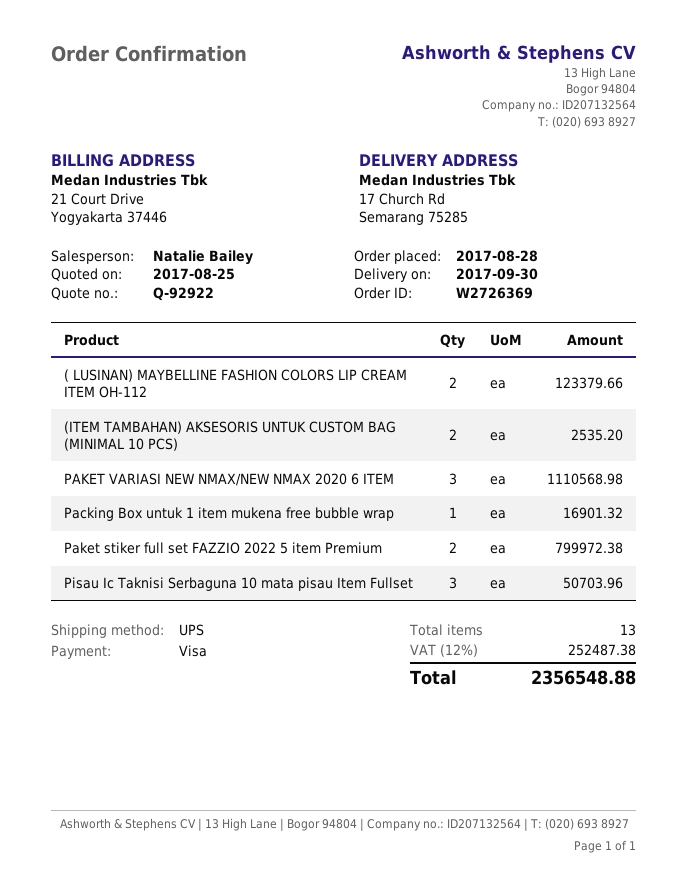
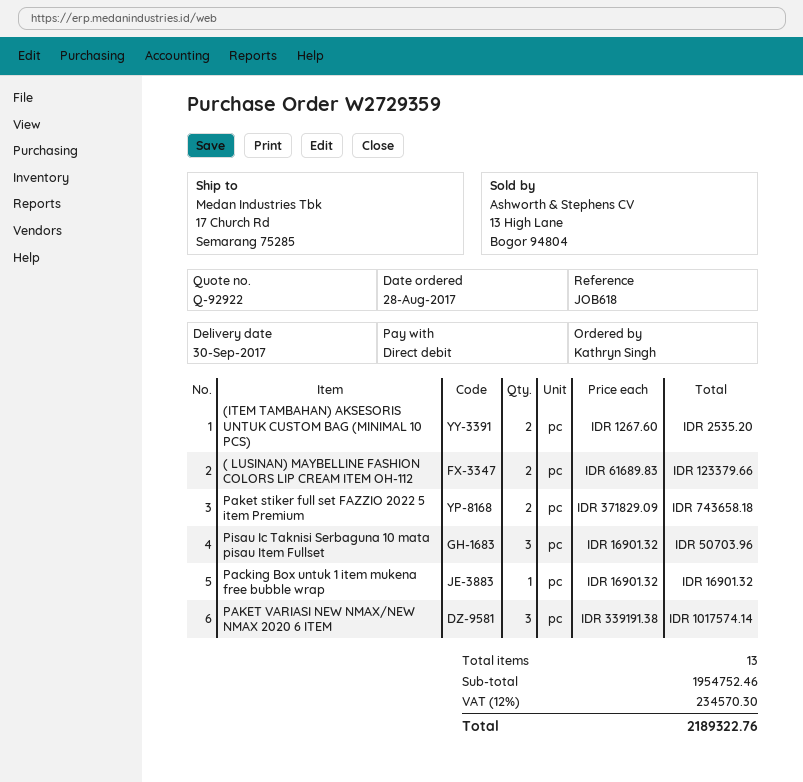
order number: W2726369 -> W2729359
payment method: Visa -> direct debit
PAKET VARIASI NEW NMAX/NEW NMAX 2020 6 ITEM: 3 for 1110568.98 -> 3 for 1017574.14
Paket stiker full set FAZZIO 2022 5 item Premium: 2 for 799972.38 -> 2 for 743658.18
tax: 12% = 252487.38 -> 12% = 234570.30
total: 2356548.88 -> 2189322.76

